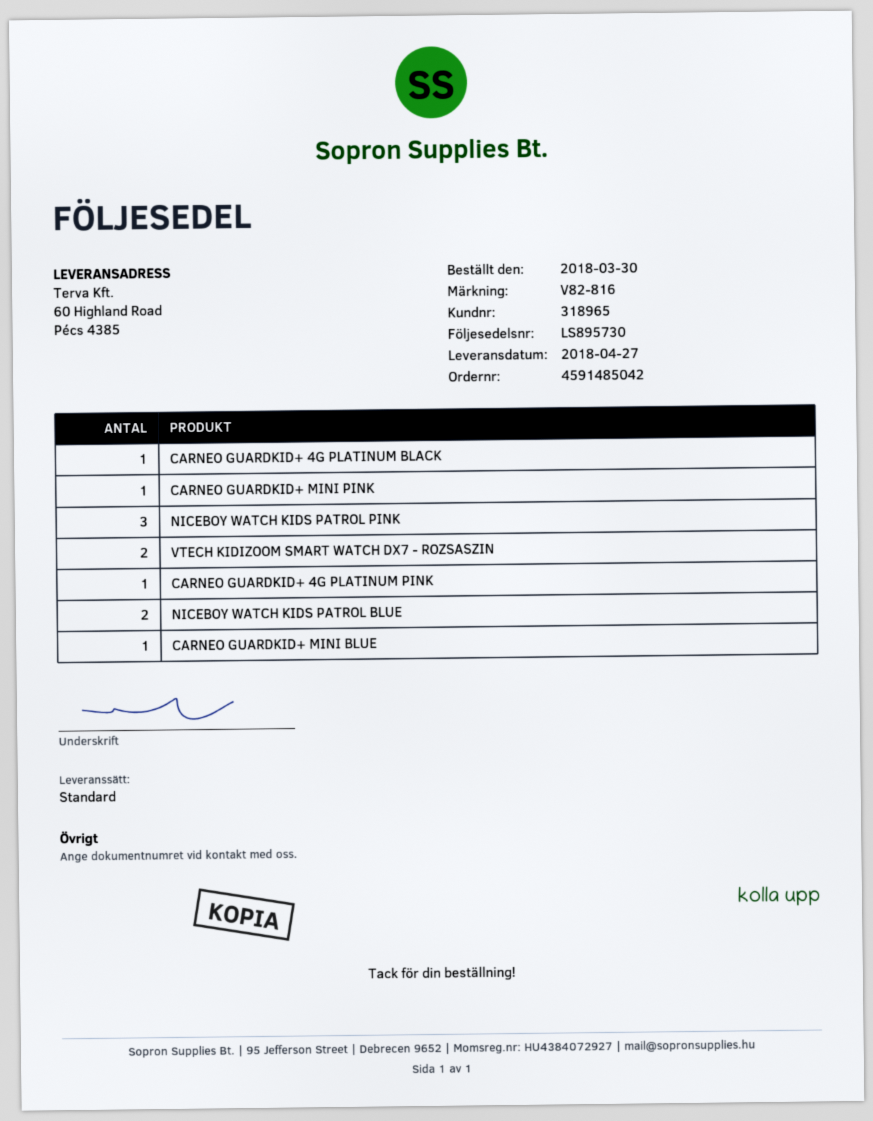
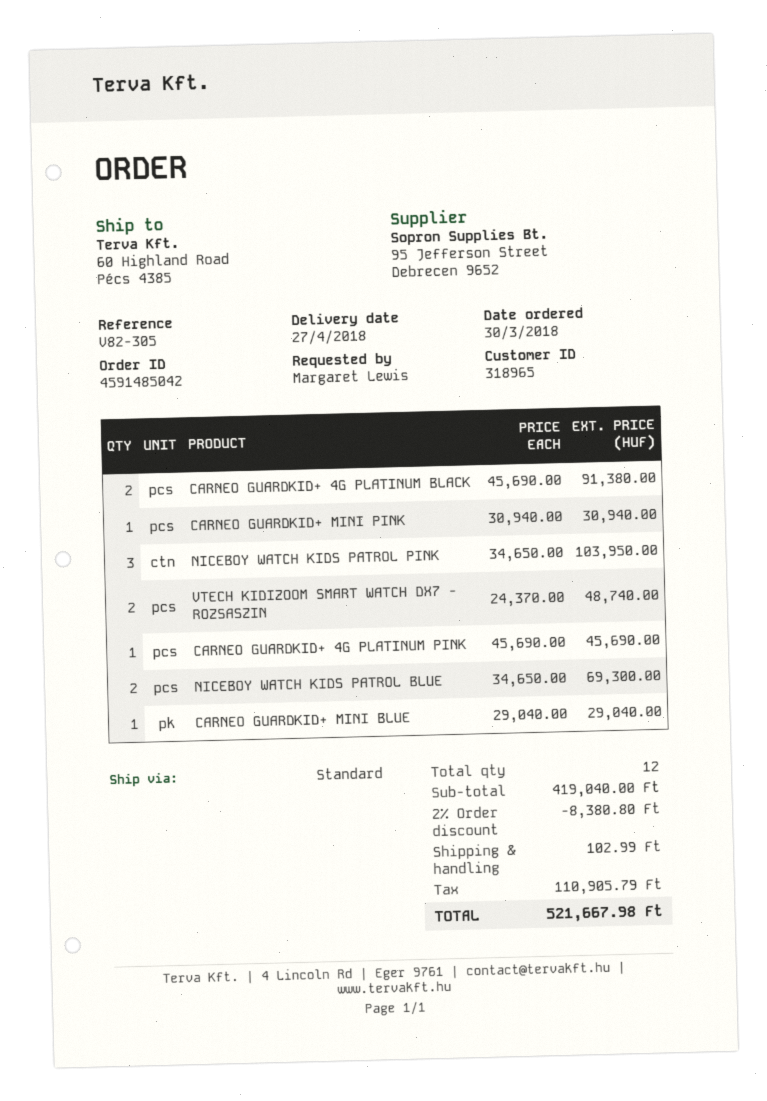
reference: V82-816 -> V82-305
CARNEO GUARDKID+ 4G PLATINUM BLACK: 1 -> 2

